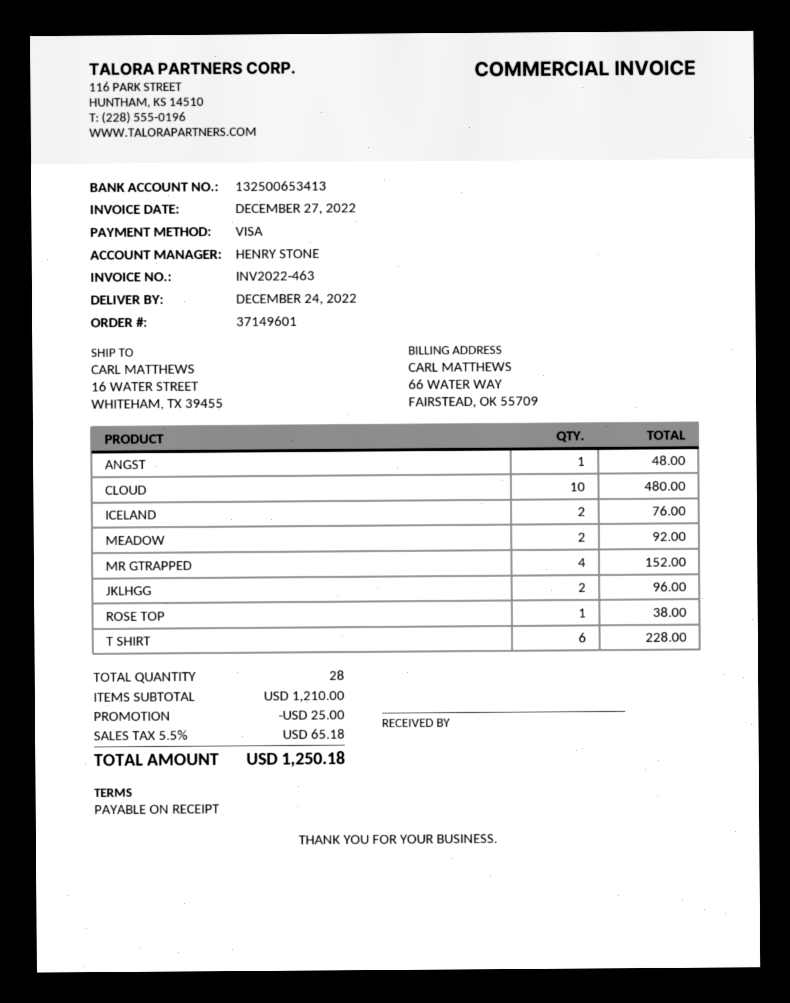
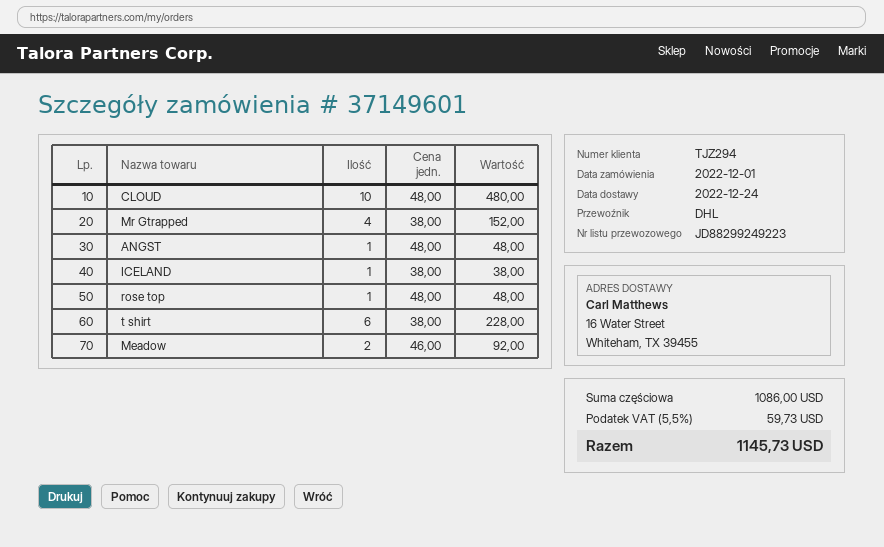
ICELAND: 2 for 76.00 -> 1 for 38.00
JKLHGG: 2 for 96.00 -> none
ROSE TOP: 1 for 38.00 -> 1 for 48.00
subtotal: 1210.00 -> 1086.00
discount: 25.00 -> none
tax: 5.5% = 65.18 -> 5.5% = 59.73
total: 1250.18 -> 1145.73

